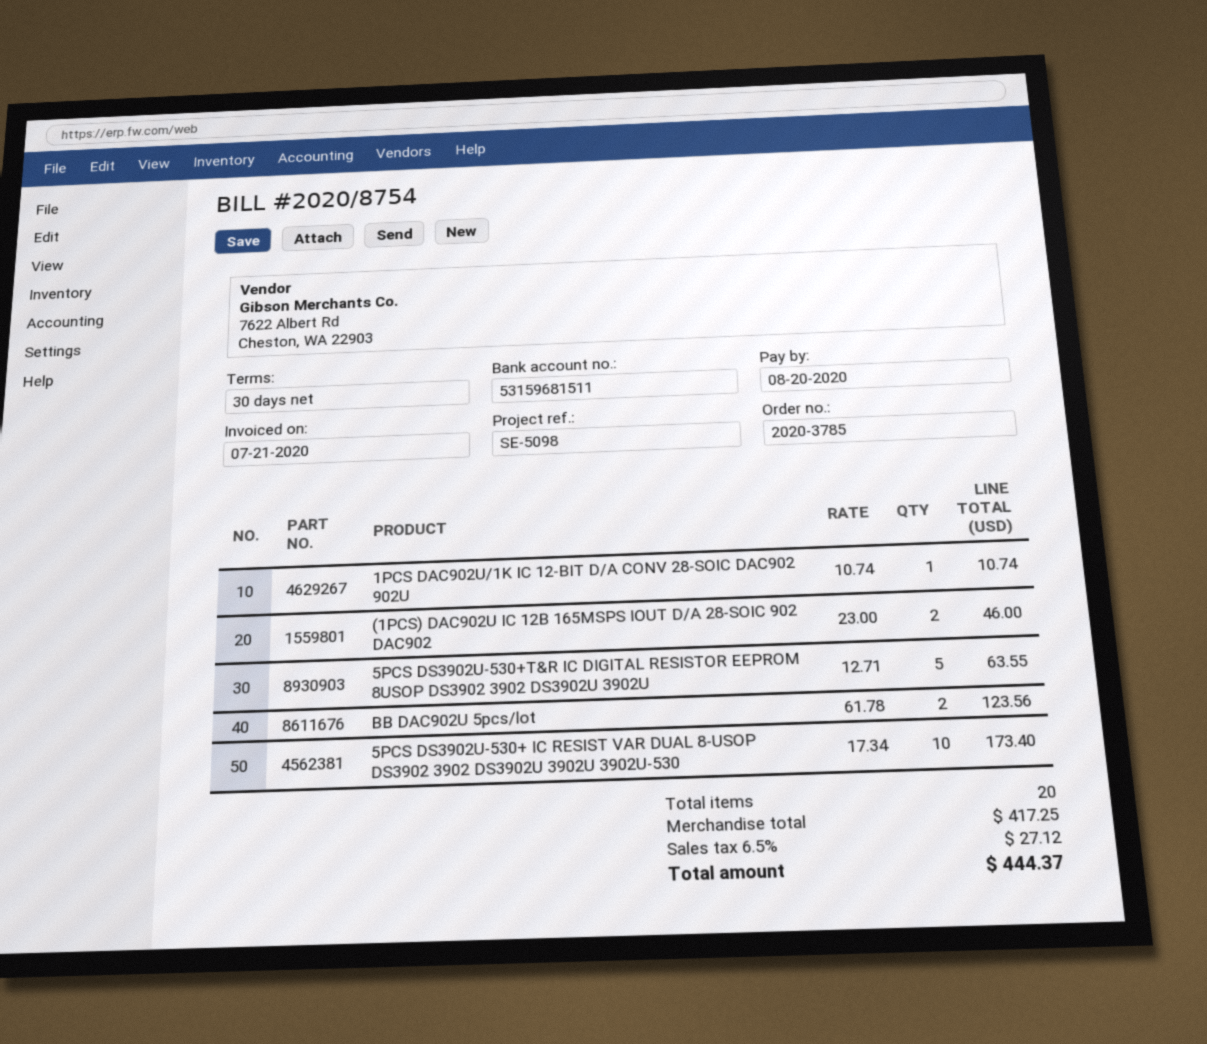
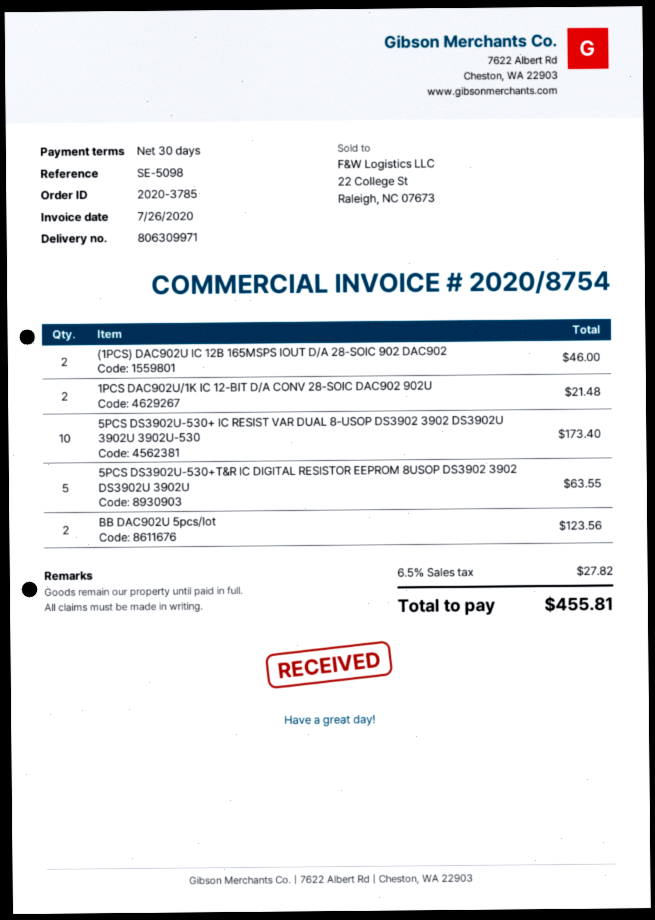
invoice date: 2020-07-21 -> 2020-07-26
1PCS DAC902U/1K IC 12-BIT D/A CONV 28-SOIC DAC902 902U: 1 for 10.74 -> 2 for 21.48
tax: 6.5% = 27.12 -> 6.5% = 27.82
total: 444.37 -> 455.81

